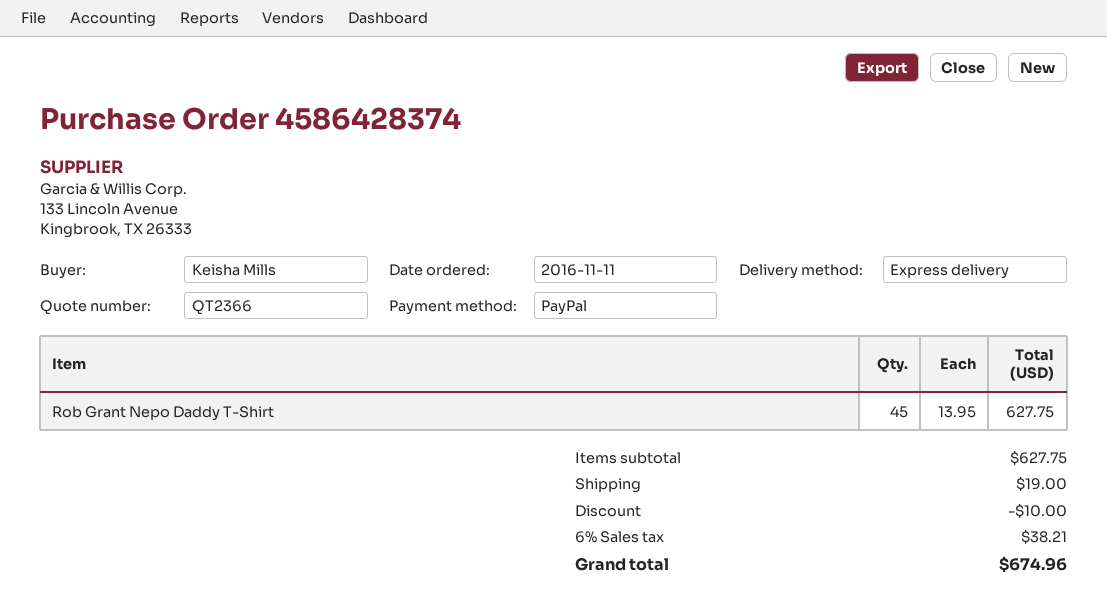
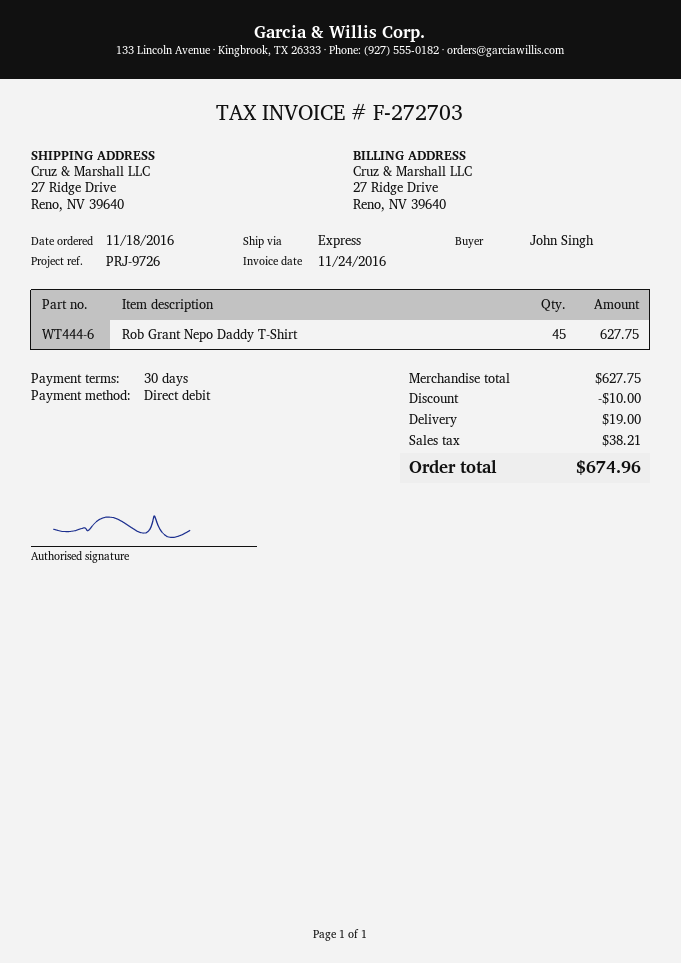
order date: 2016-11-11 -> 2016-11-18
ordered by: Keisha Mills -> John Singh
payment method: PayPal -> direct debit

